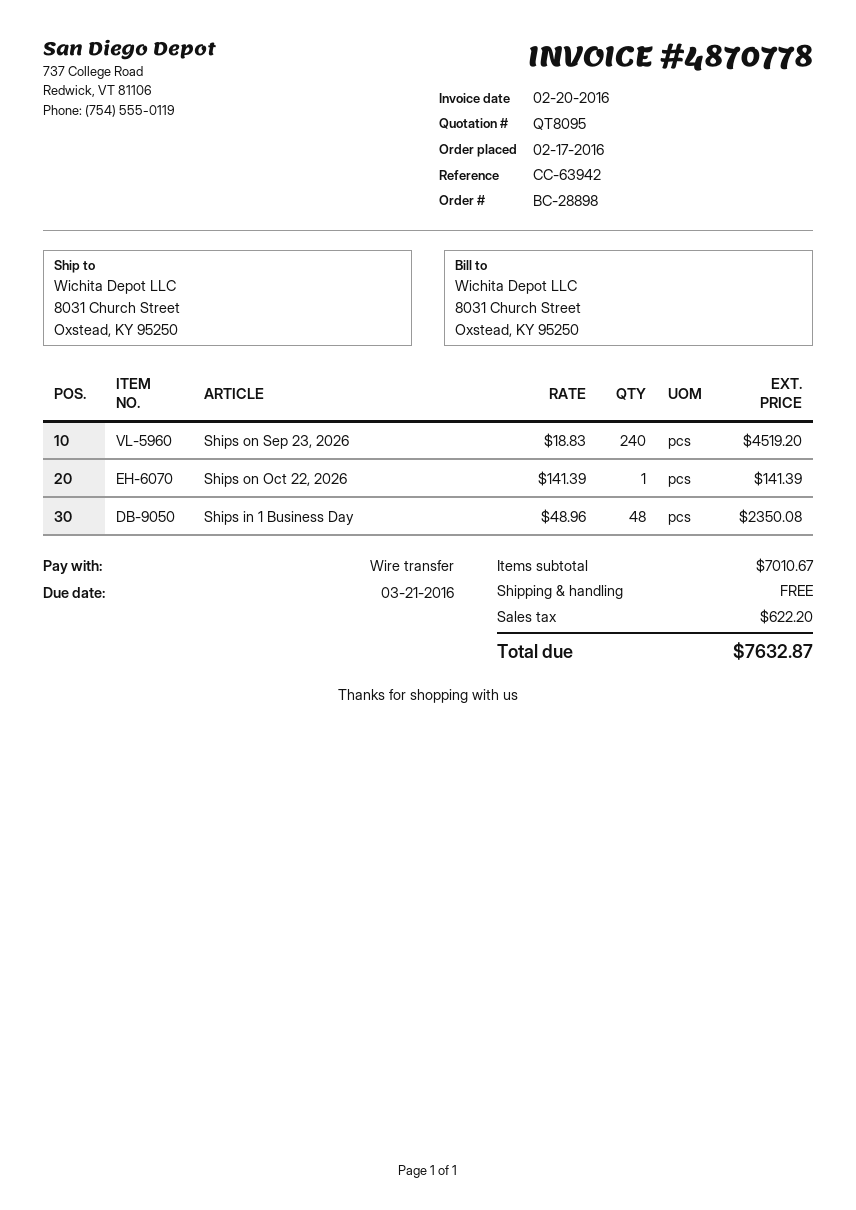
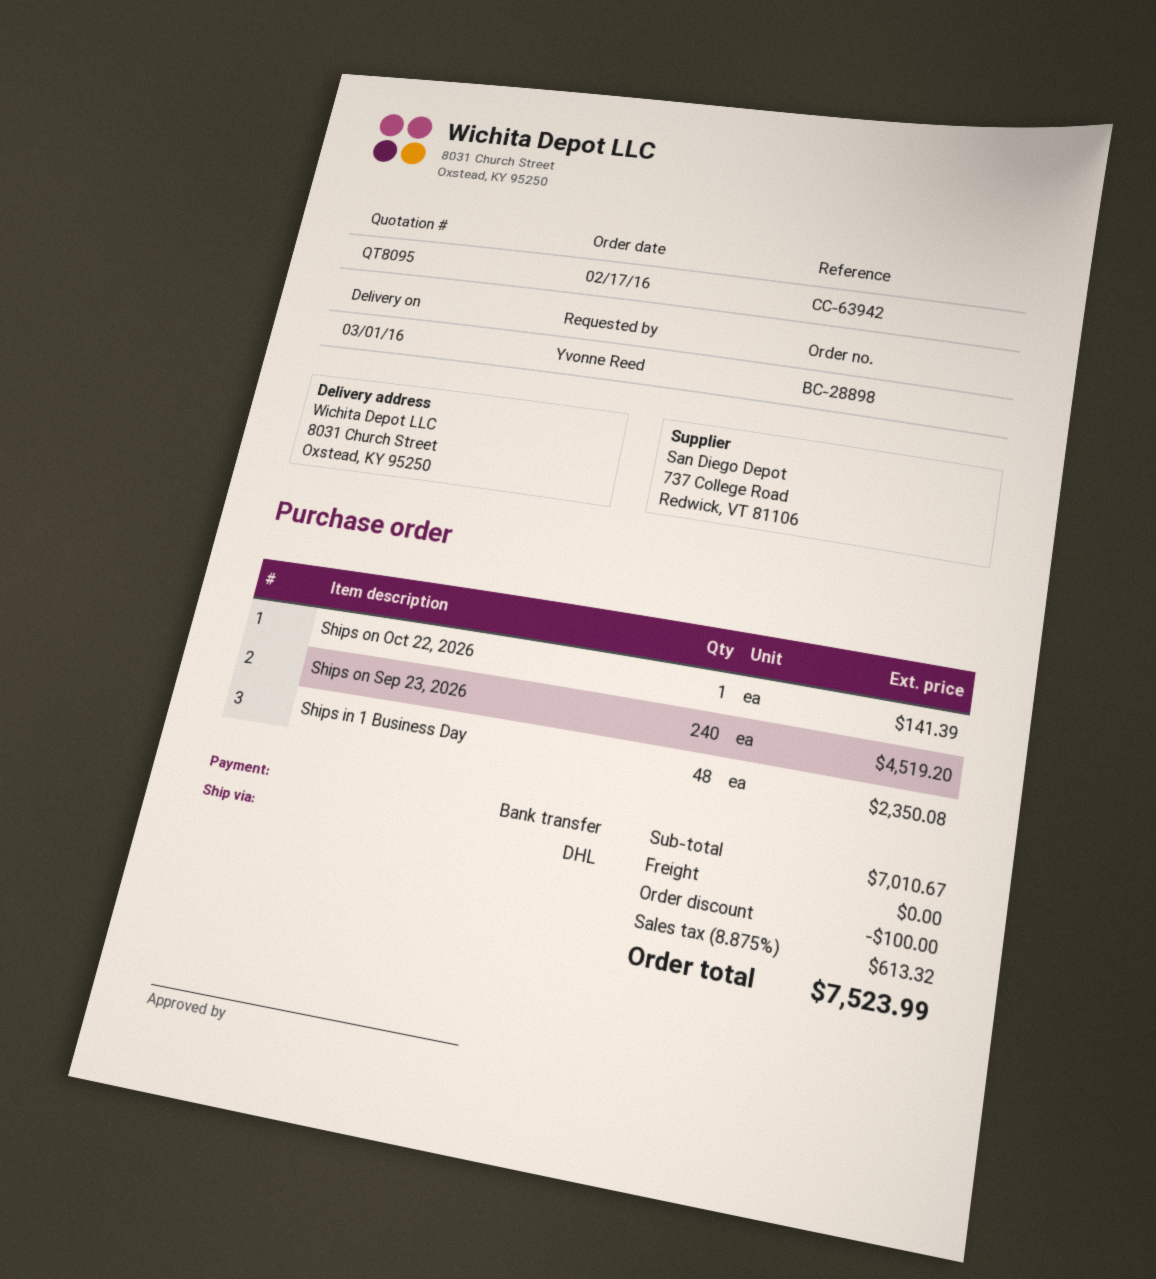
discount: none -> 100.00
tax: 622.20 -> 613.32
total: 7632.87 -> 7523.99

